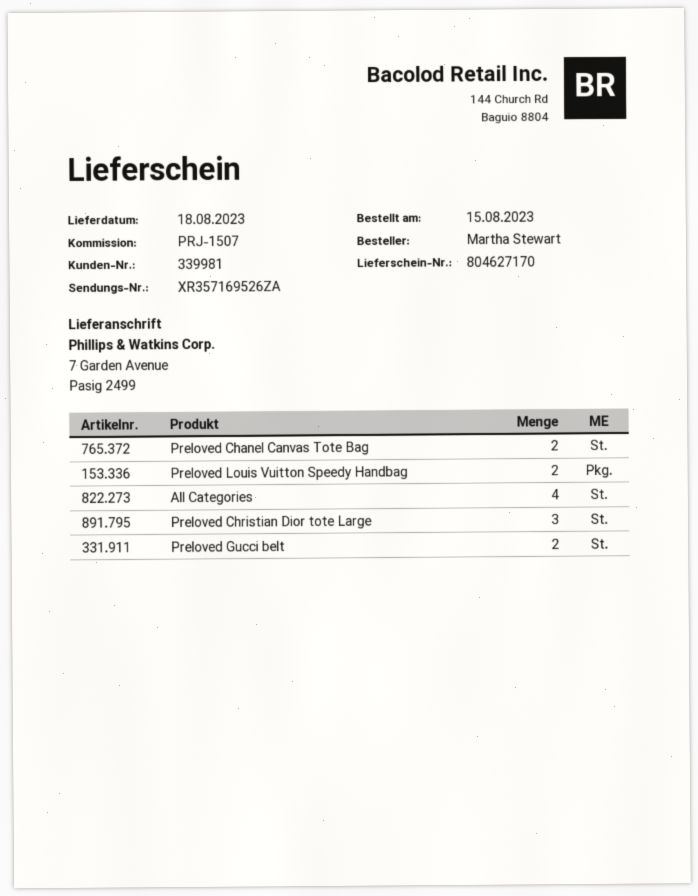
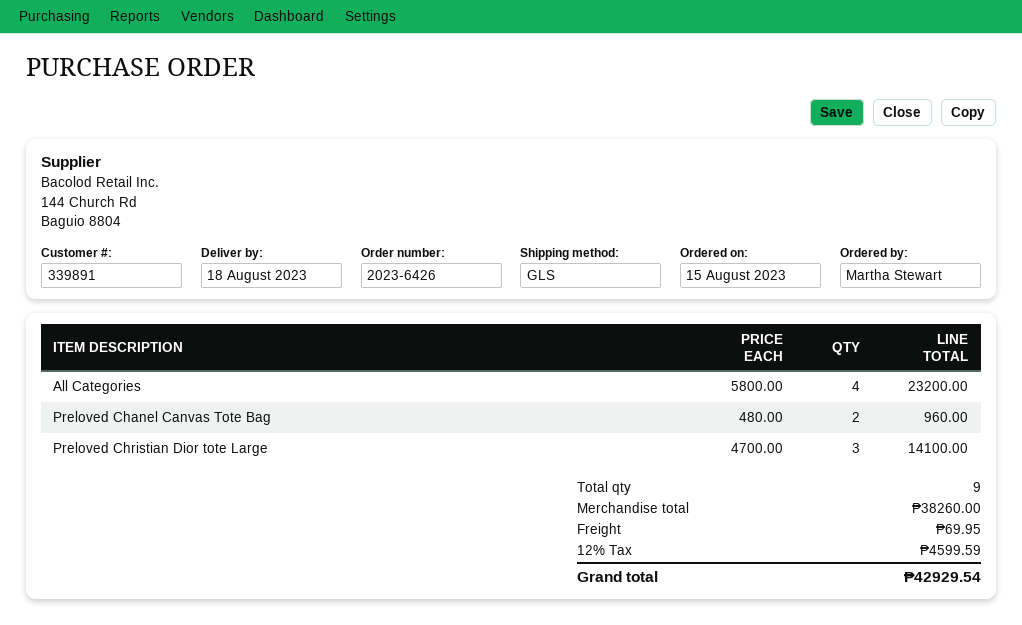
customer number: 339981 -> 339891
Preloved Louis Vuitton Speedy Handbag: 2 -> none
Preloved Gucci belt: 2 -> none

